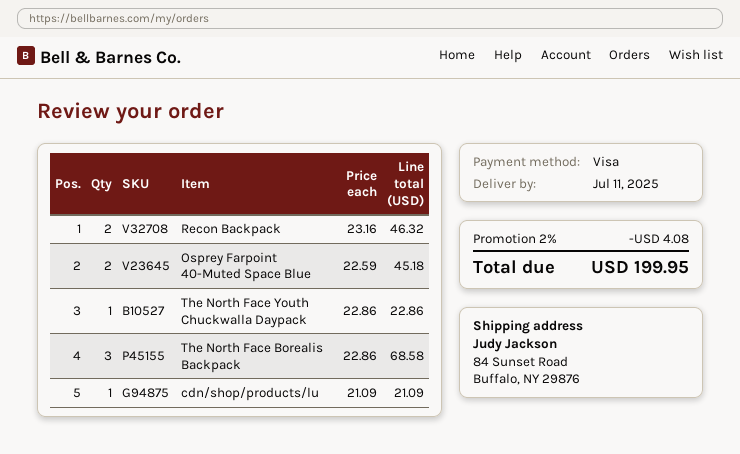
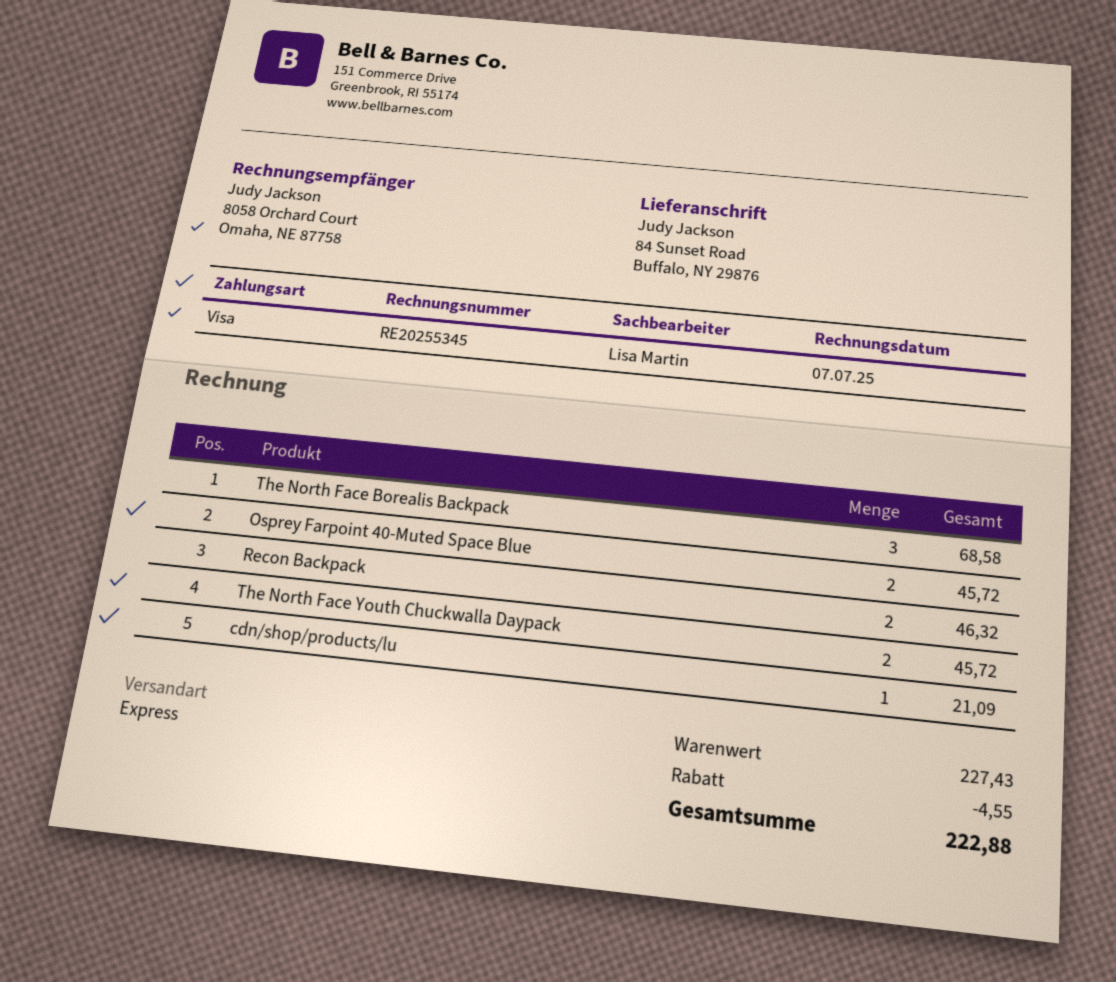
Osprey Farpoint 40-Muted Space Blue: 2 for 45.18 -> 2 for 45.72
The North Face Youth Chuckwalla Daypack: 1 for 22.86 -> 2 for 45.72
discount: 4.08 -> 4.55
total: 199.95 -> 222.88

